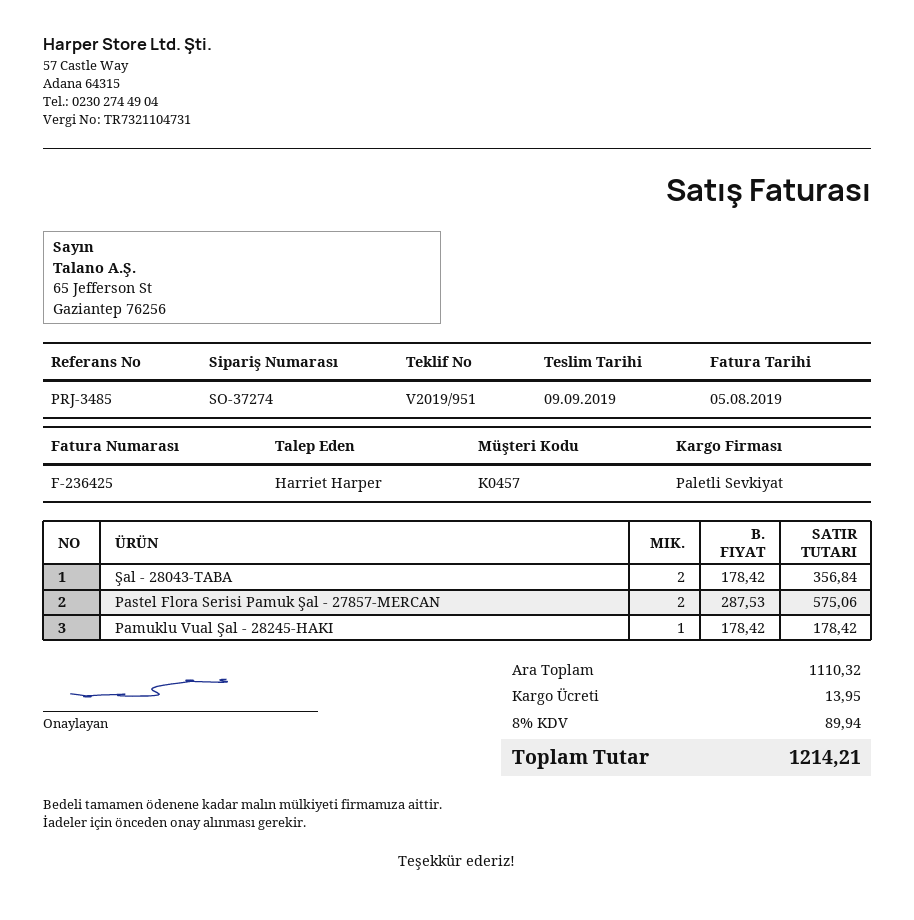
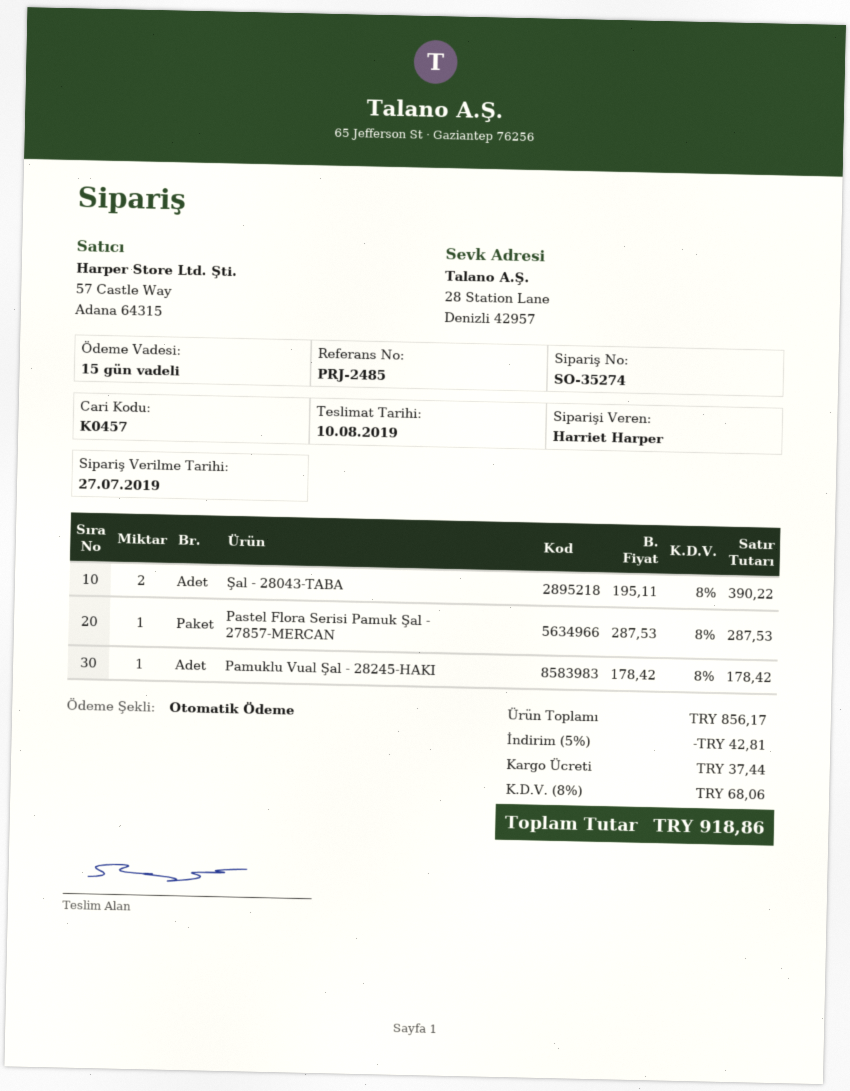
order number: SO-37274 -> SO-35274
delivery date: 2019-09-09 -> 2019-08-10
reference: PRJ-3485 -> PRJ-2485
Şal - 28043-TABA: 2 x 178.42 = 356.84 -> 2 x 195.11 = 390.22
Pastel Flora Serisi Pamuk Şal - 27857-MERCAN: 2 x 287.53 = 575.06 -> 1 x 287.53 = 287.53
subtotal: 1110.32 -> 856.17
discount: none -> 5% = 42.81
shipping: 13.95 -> 37.44
tax: 8% = 89.94 -> 8% = 68.06
total: 1214.21 -> 918.86

